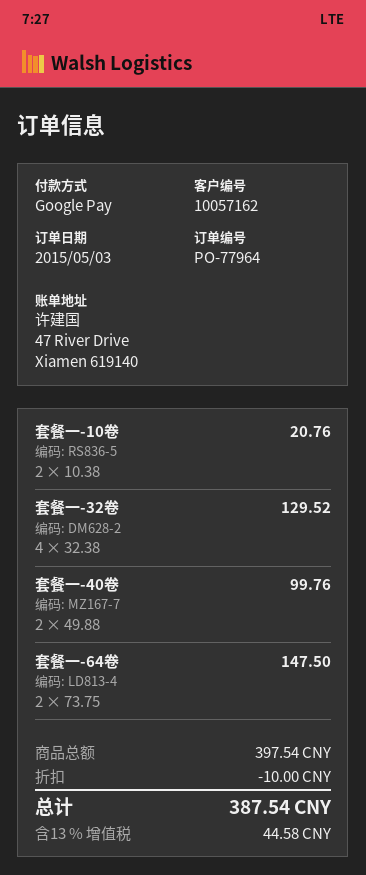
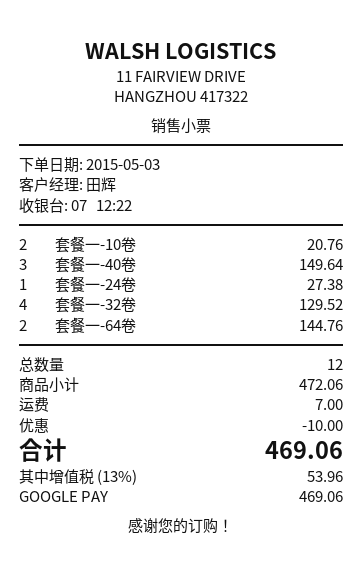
套餐一-40卷: 2 for 99.76 -> 3 for 149.64
套餐一-64卷: 2 for 147.50 -> 2 for 144.76
套餐一-24卷: none -> 1 for 27.38
subtotal: 397.54 -> 472.06
shipping: none -> 7.00
tax: 13% = 44.58 -> 13% = 53.96
total: 387.54 -> 469.06

